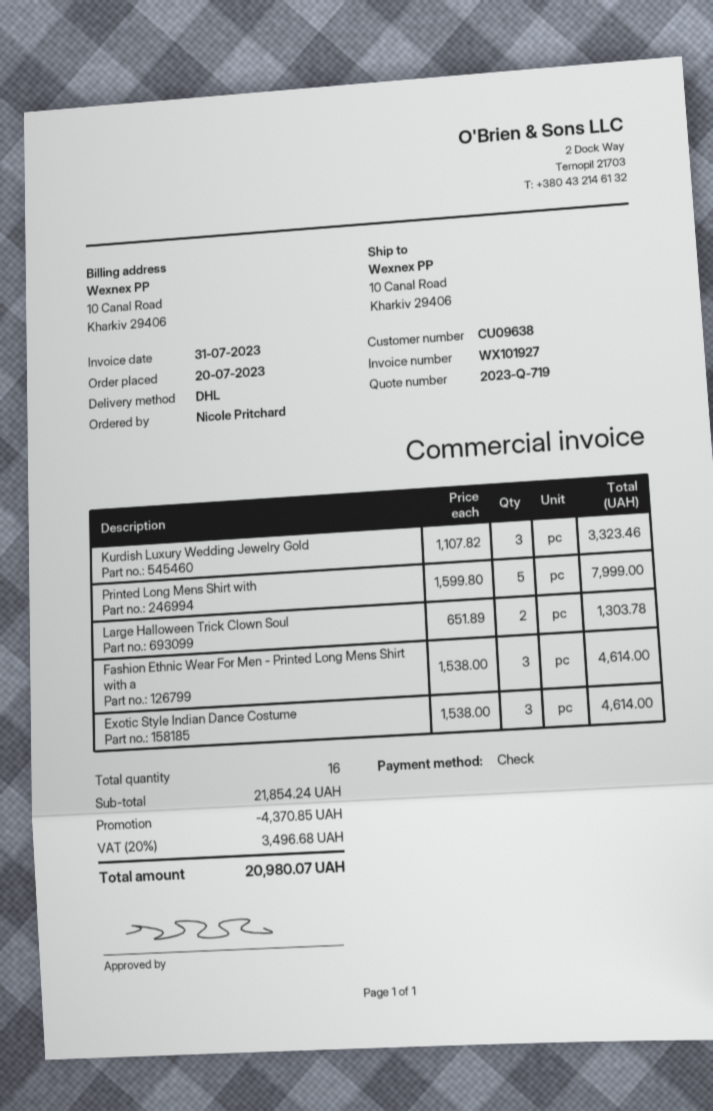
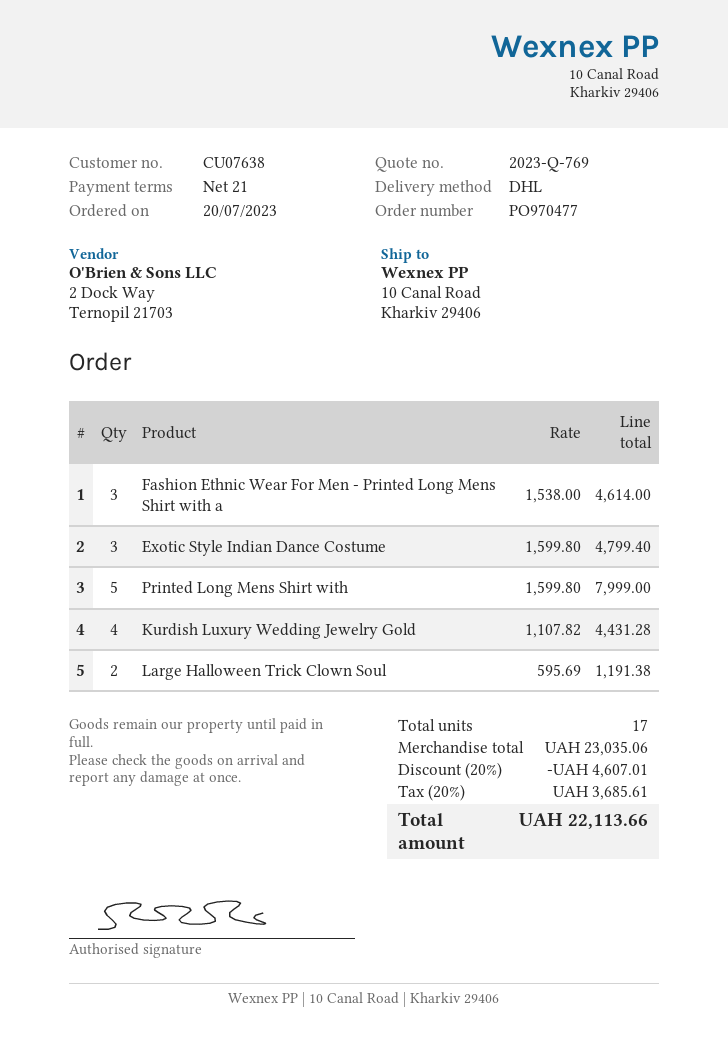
quote number: 2023-Q-719 -> 2023-Q-769
customer number: CU09638 -> CU07638
Kurdish Luxury Wedding Jewelry Gold: 3 x 1107.82 = 3323.46 -> 4 x 1107.82 = 4431.28
Large Halloween Trick Clown Soul: 2 x 651.89 = 1303.78 -> 2 x 595.69 = 1191.38
Exotic Style Indian Dance Costume: 3 x 1538.00 = 4614.00 -> 3 x 1599.80 = 4799.40
total quantity: 16 -> 17
subtotal: 21854.24 -> 23035.06
discount: 4370.85 -> 4607.01
tax: 20% = 3496.68 -> 20% = 3685.61
total: 20980.07 -> 22113.66

